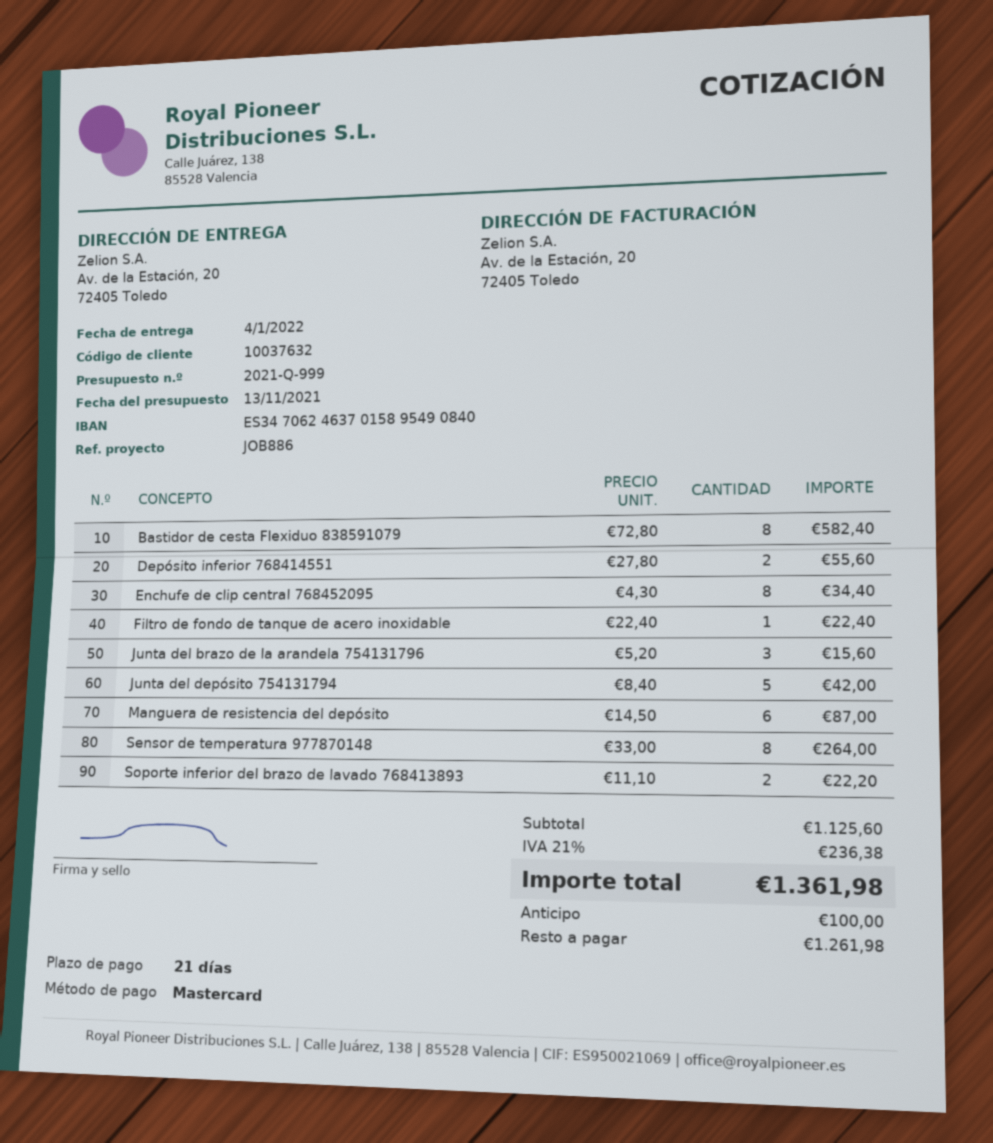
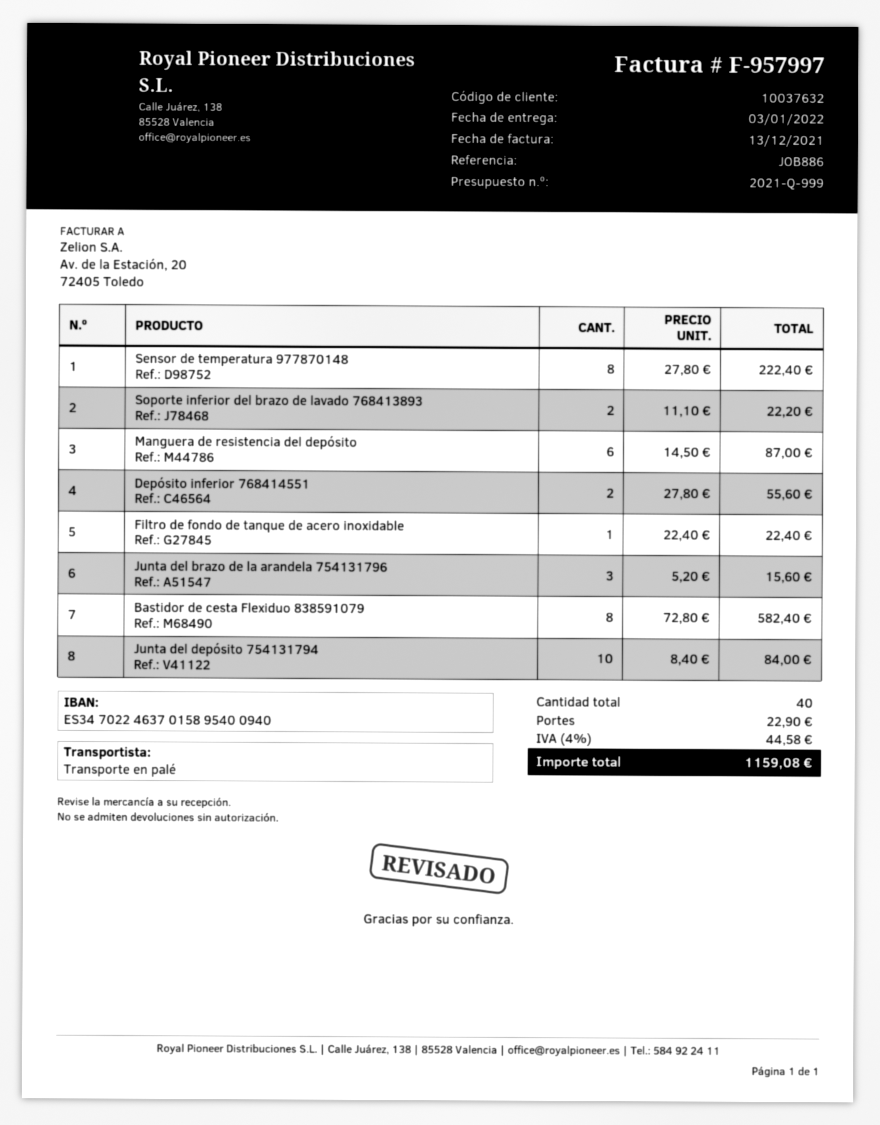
delivery date: 2022-01-04 -> 2022-01-03
bank account: ES3470624637015895490840 -> ES3470224637015895400940
Enchufe de clip central 768452095: 8 x 4.30 = 34.40 -> none
Junta del depósito 754131794: 5 x 8.40 = 42.00 -> 10 x 8.40 = 84.00
Sensor de temperatura 977870148: 8 x 33.00 = 264.00 -> 8 x 27.80 = 222.40
shipping: none -> 22.90
tax: 21% = 236.38 -> 4% = 44.58
total: 1361.98 -> 1159.08

